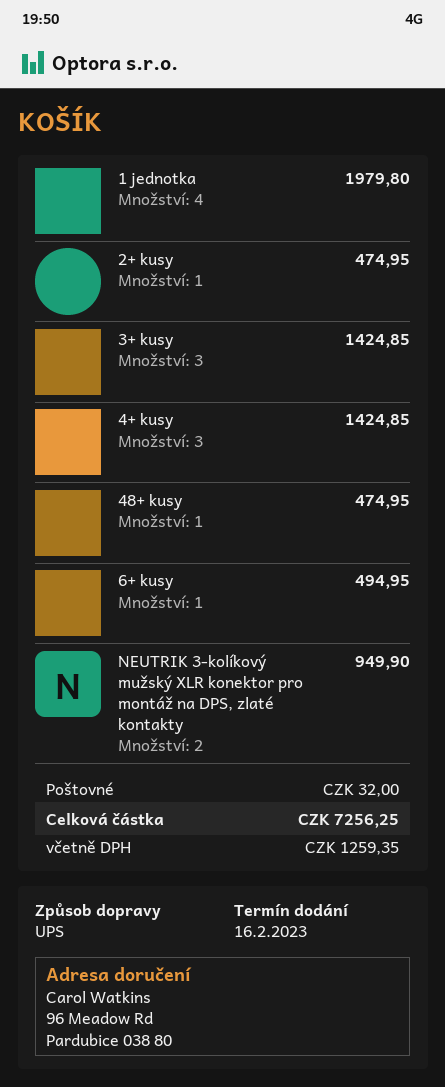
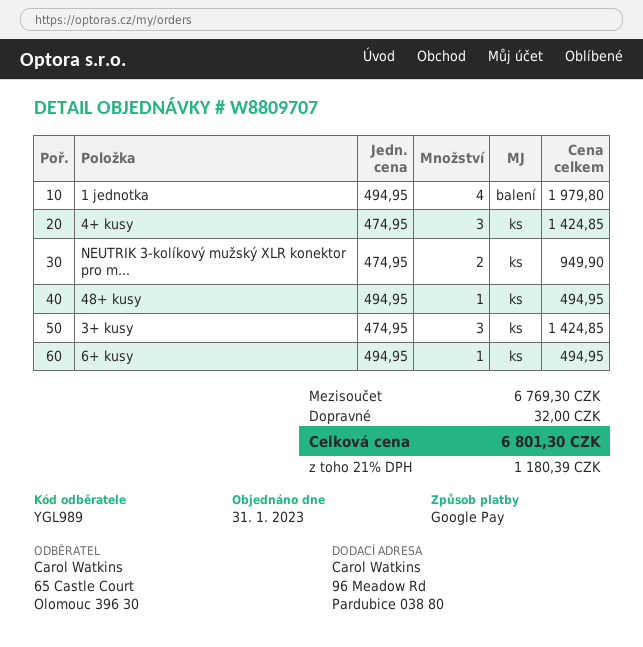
2+ kusy: 1 for 474.95 -> none
48+ kusy: 1 for 474.95 -> 1 for 494.95
tax: 1259.35 -> 1180.39
total: 7256.25 -> 6801.30

